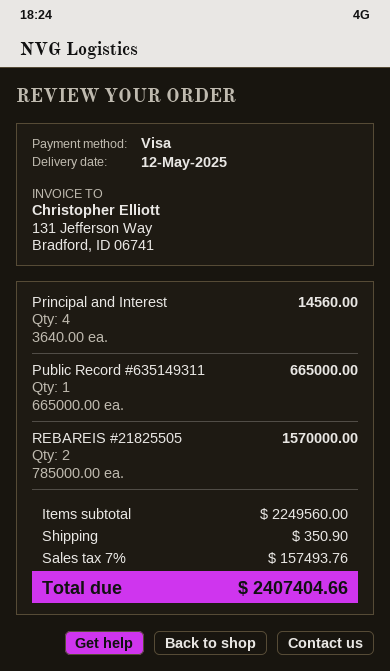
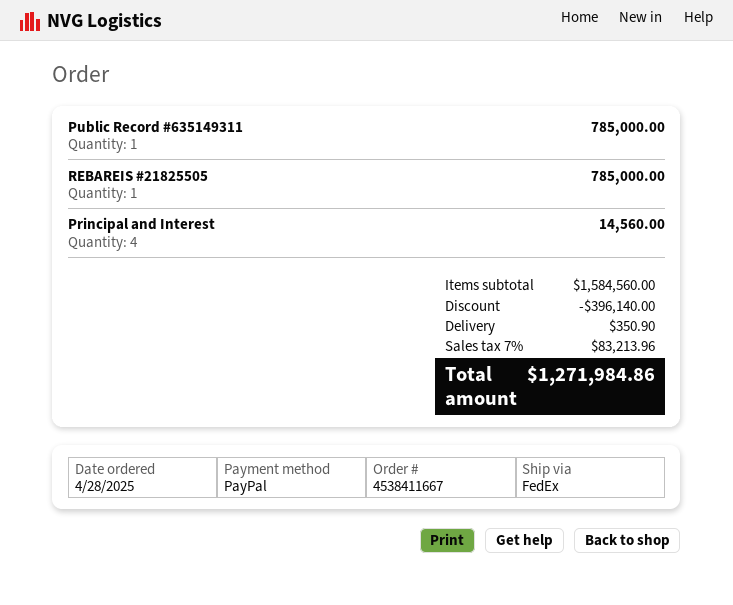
payment method: Visa -> PayPal
Public Record #635149311: 1 for 665000.00 -> 1 for 785000.00
REBAREIS #21825505: 2 for 1570000.00 -> 1 for 785000.00
subtotal: 2249560.00 -> 1584560.00
discount: none -> 396140.00
tax: 7% = 157493.76 -> 7% = 83213.96
total: 2407404.66 -> 1271984.86

